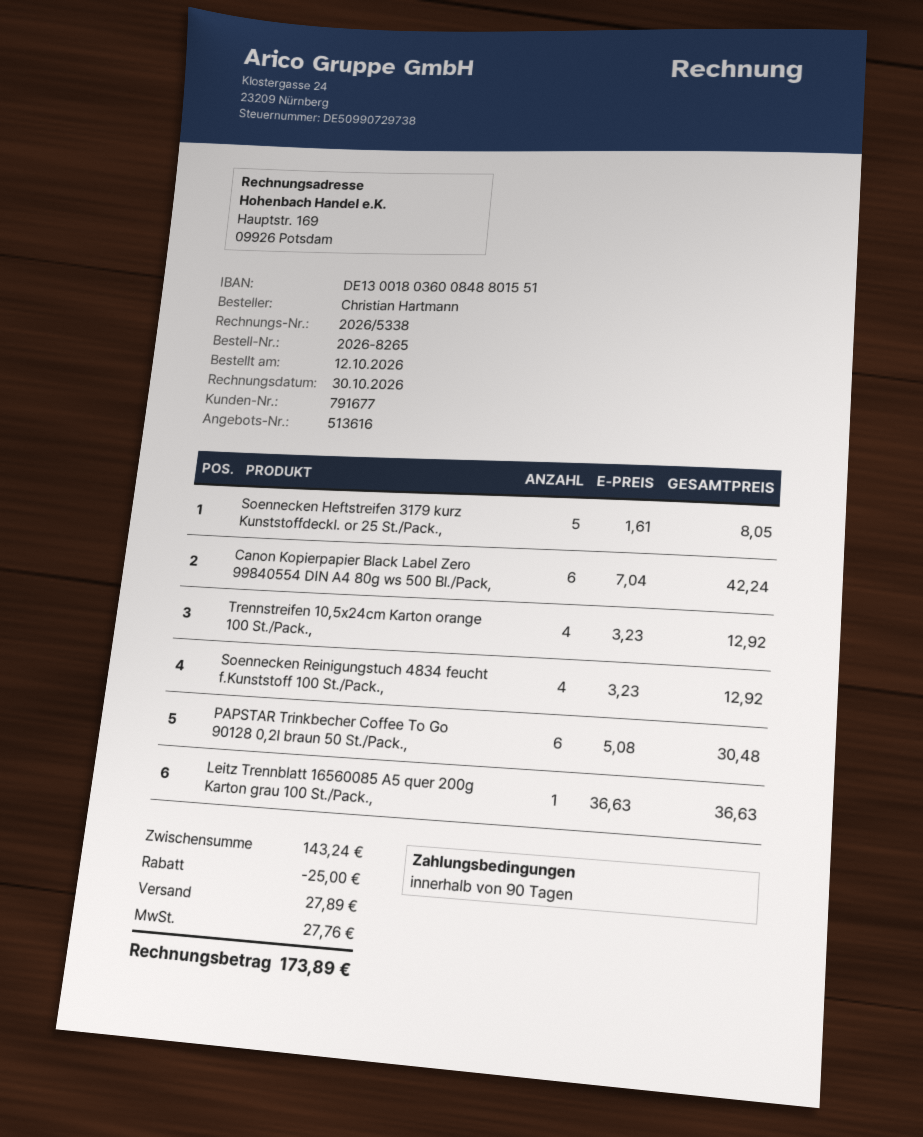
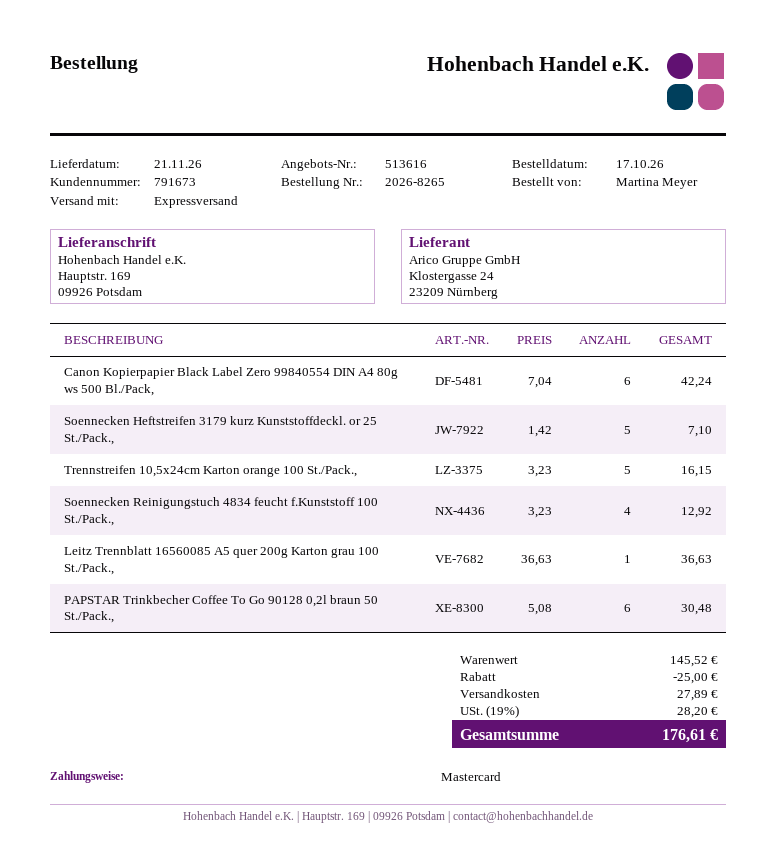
order date: 2026-10-12 -> 2026-10-17
customer number: 791677 -> 791673
ordered by: Christian Hartmann -> Martina Meyer
Soennecken Heftstreifen 3179 kurz Kunststoffdeckl. or 25 St./Pack.,: 5 x 1.61 = 8.05 -> 5 x 1.42 = 7.10
Trennstreifen 10,5x24cm Karton orange 100 St./Pack.,: 4 x 3.23 = 12.92 -> 5 x 3.23 = 16.15
subtotal: 143.24 -> 145.52
tax: 27.76 -> 28.20
total: 173.89 -> 176.61

